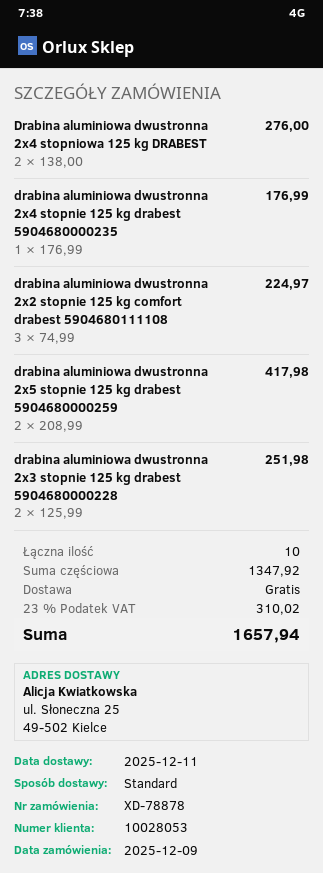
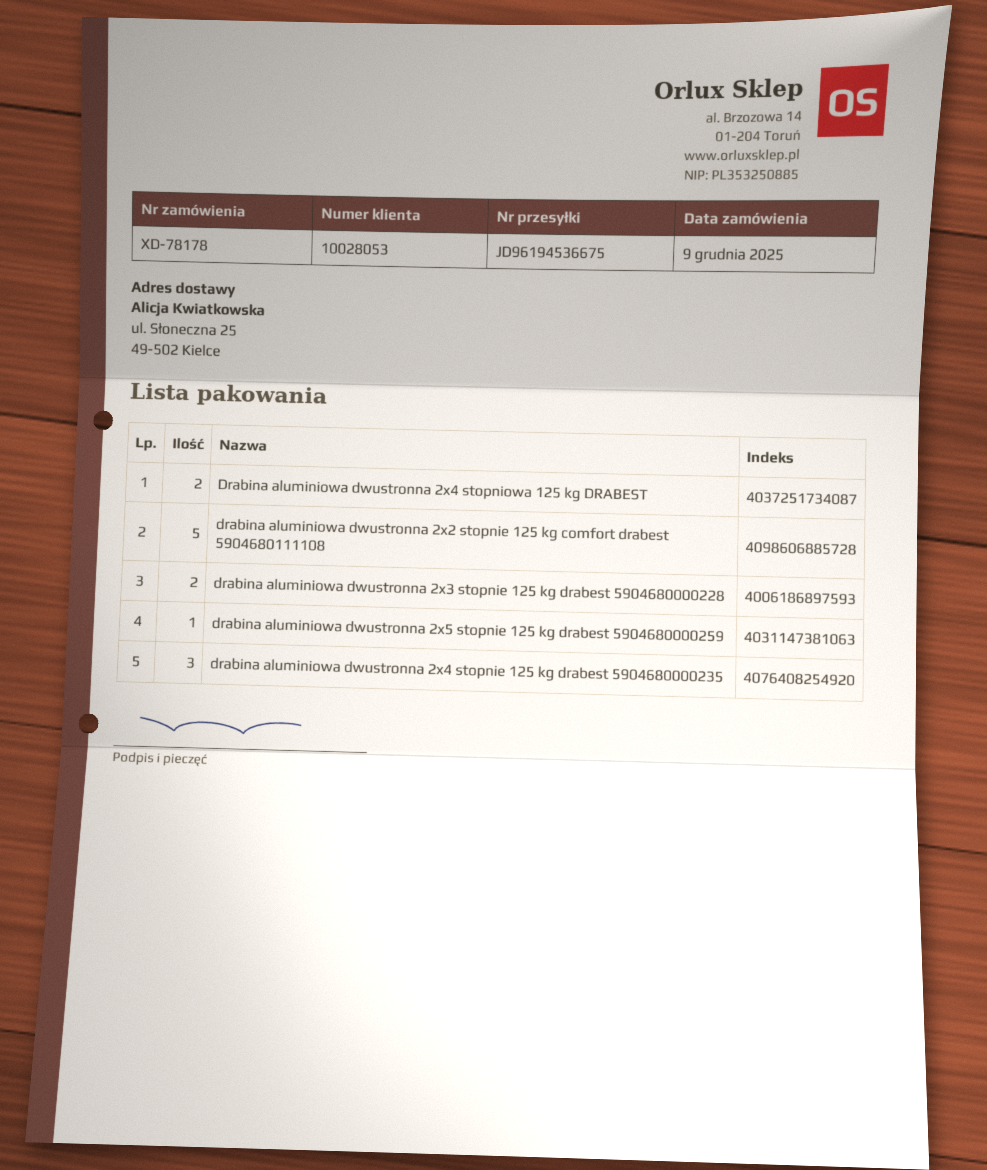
order number: XD-78878 -> XD-78178
drabina aluminiowa dwustronna 2x4 stopnie 125 kg drabest 5904680000235: 1 -> 3
drabina aluminiowa dwustronna 2x2 stopnie 125 kg comfort drabest 5904680111108: 3 -> 5
drabina aluminiowa dwustronna 2x5 stopnie 125 kg drabest 5904680000259: 2 -> 1

